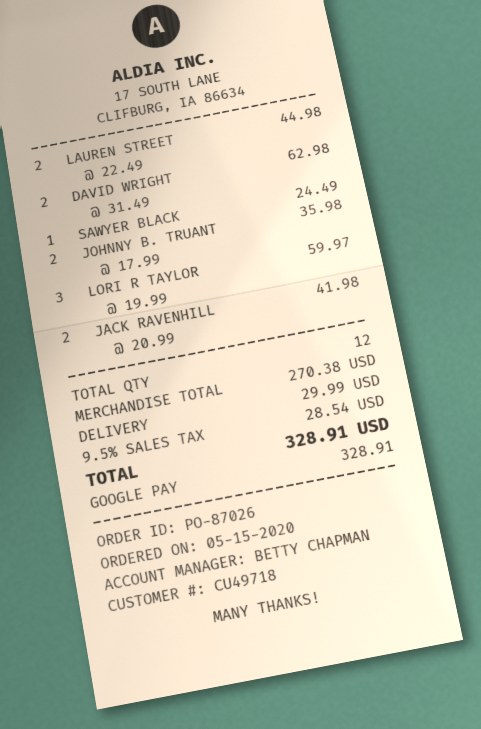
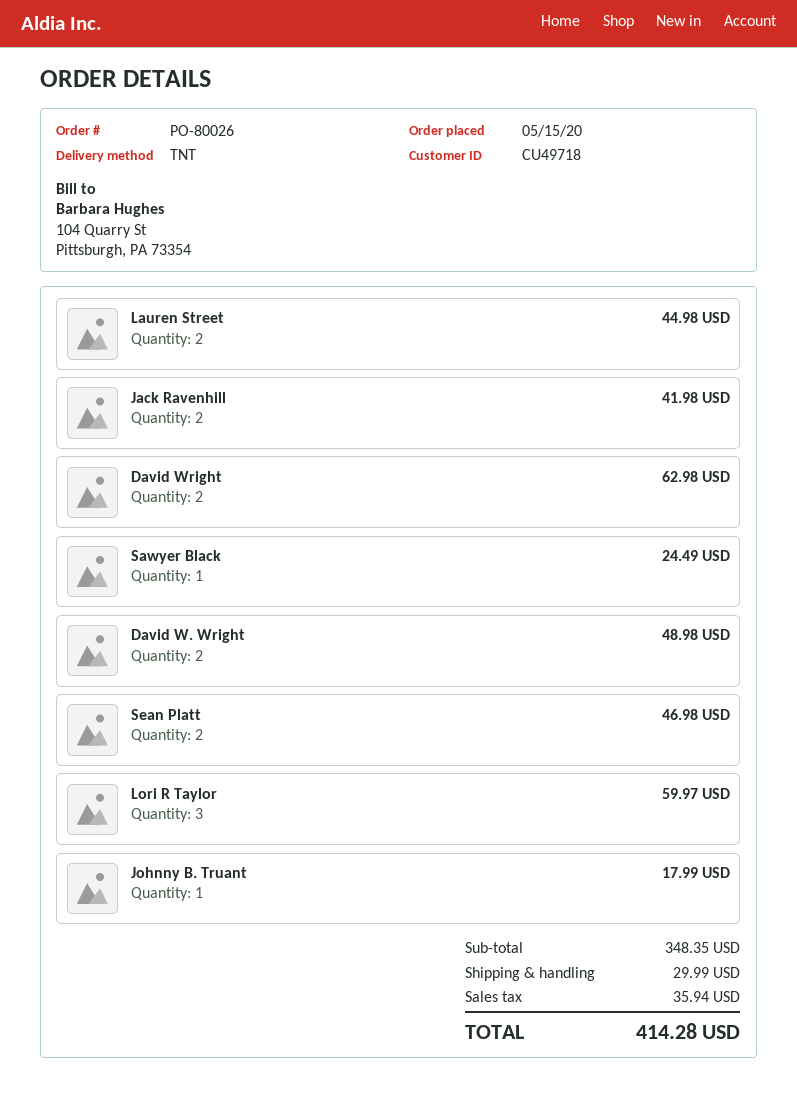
order number: PO-87026 -> PO-80026
JOHNNY B. TRUANT: 2 for 35.98 -> 1 for 17.99
David W. Wright: none -> 2 for 48.98
Sean Platt: none -> 2 for 46.98
subtotal: 270.38 -> 348.35
tax: 28.54 -> 35.94
total: 328.91 -> 414.28

